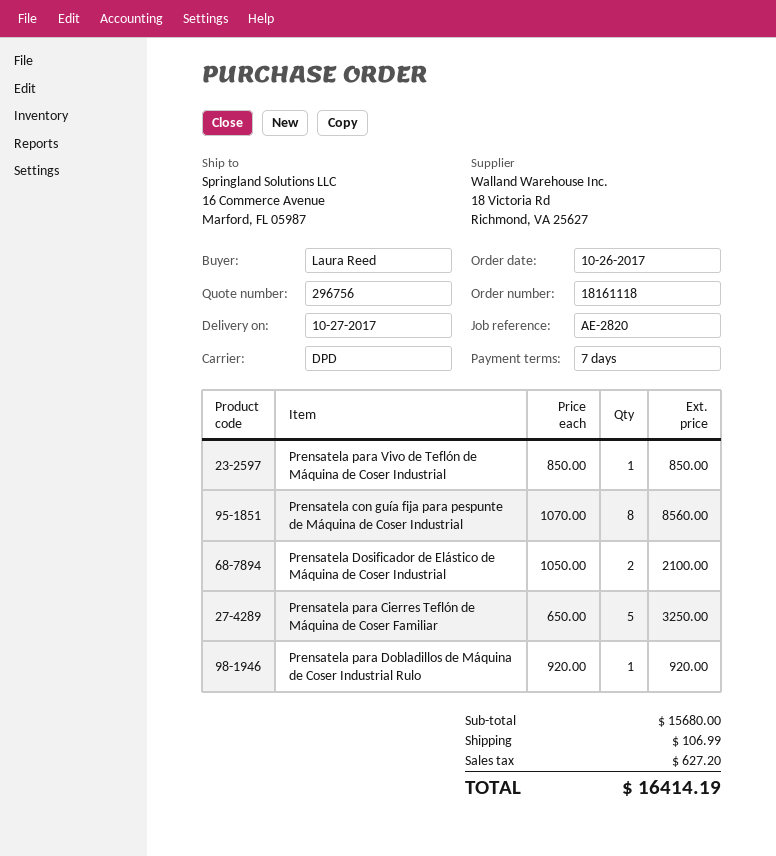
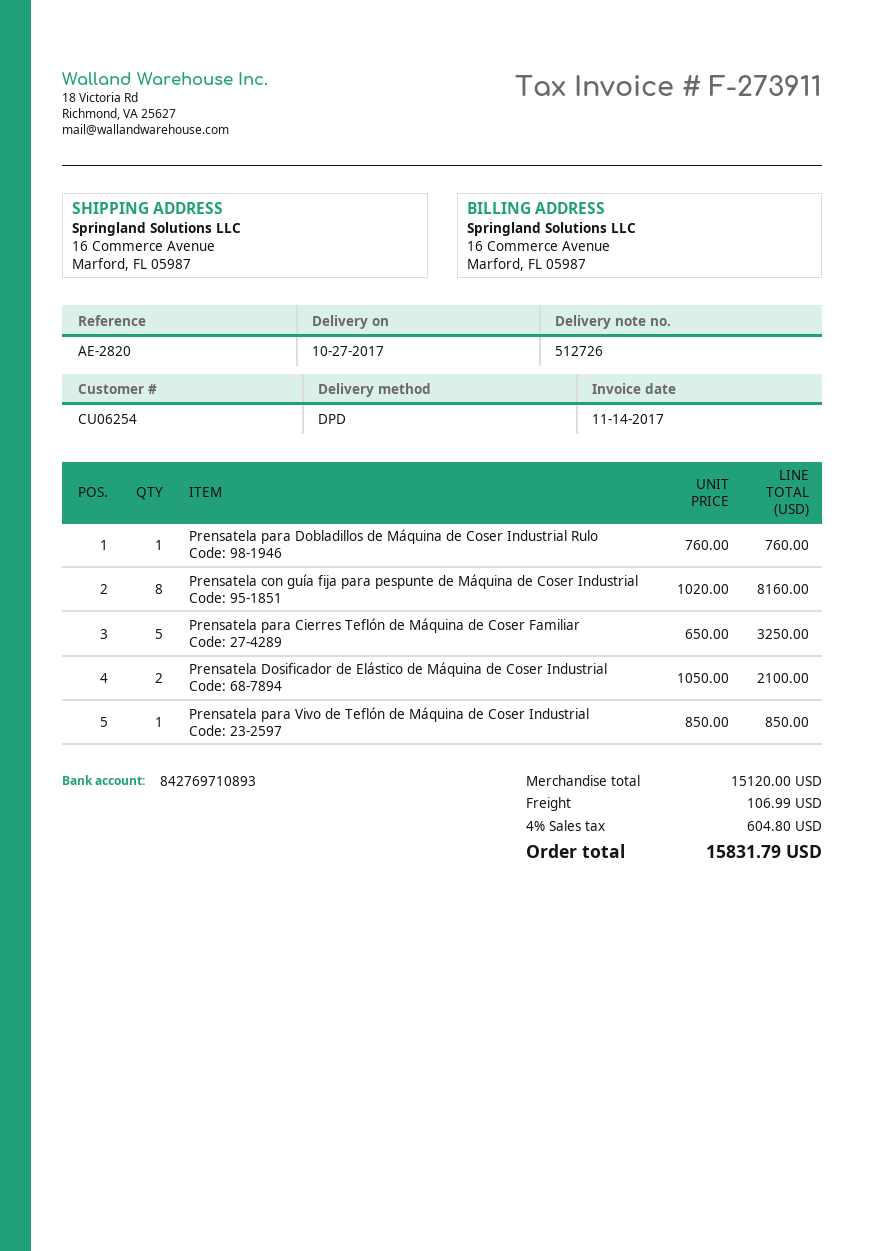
Prensatela con guía fija para pespunte de Máquina de Coser Industrial: 8 x 1070.00 = 8560.00 -> 8 x 1020.00 = 8160.00
Prensatela para Dobladillos de Máquina de Coser Industrial Rulo: 1 x 920.00 = 920.00 -> 1 x 760.00 = 760.00
subtotal: 15680.00 -> 15120.00
tax: 627.20 -> 604.80
total: 16414.19 -> 15831.79

